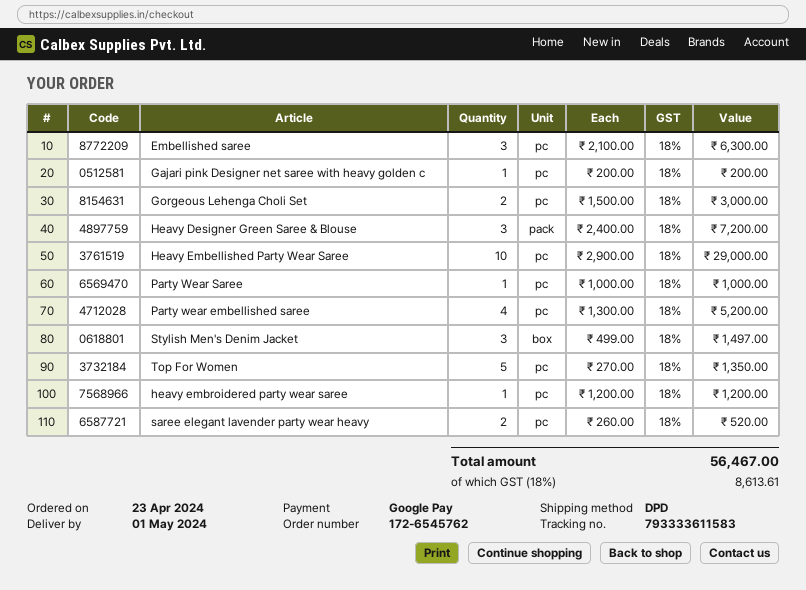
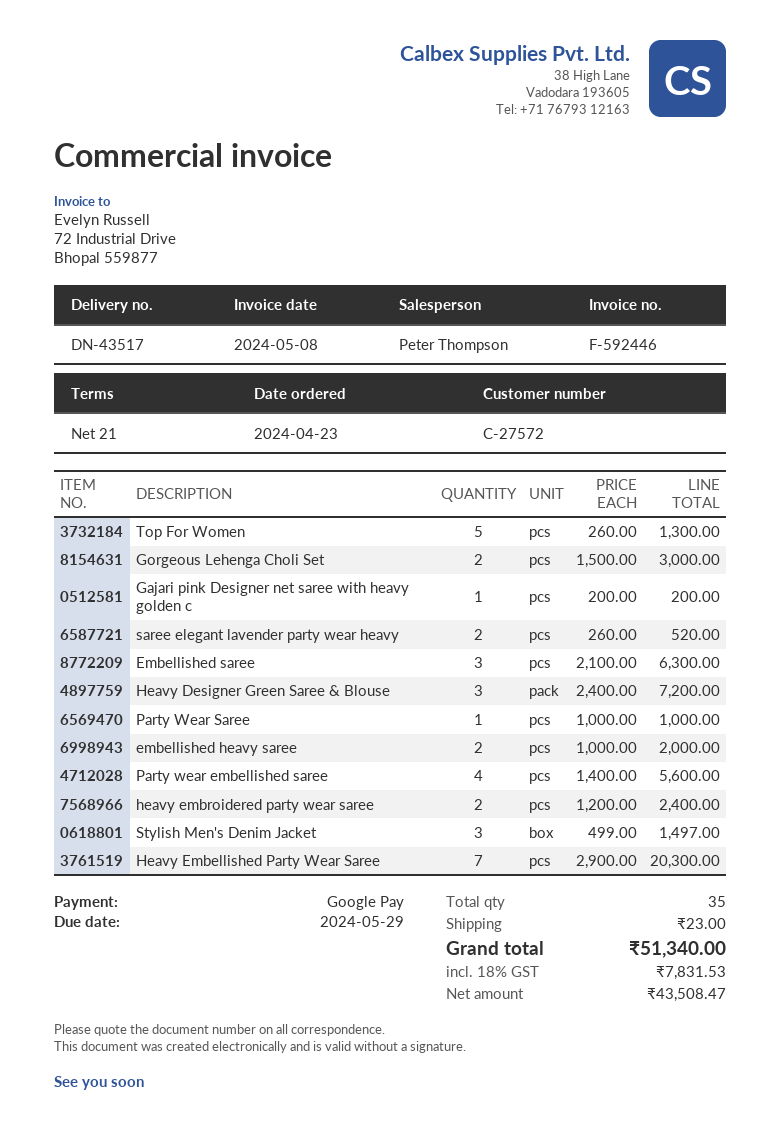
Heavy Embellished Party Wear Saree: 10 x 2900.00 = 29000.00 -> 7 x 2900.00 = 20300.00
Party wear embellished saree: 4 x 1300.00 = 5200.00 -> 4 x 1400.00 = 5600.00
Top For Women: 5 x 270.00 = 1350.00 -> 5 x 260.00 = 1300.00
heavy embroidered party wear saree: 1 x 1200.00 = 1200.00 -> 2 x 1200.00 = 2400.00
embellished heavy saree: none -> 2 x 1000.00 = 2000.00
shipping: none -> 23.00
tax: 18% = 8613.61 -> 18% = 7831.53
total: 56467.00 -> 51340.00

